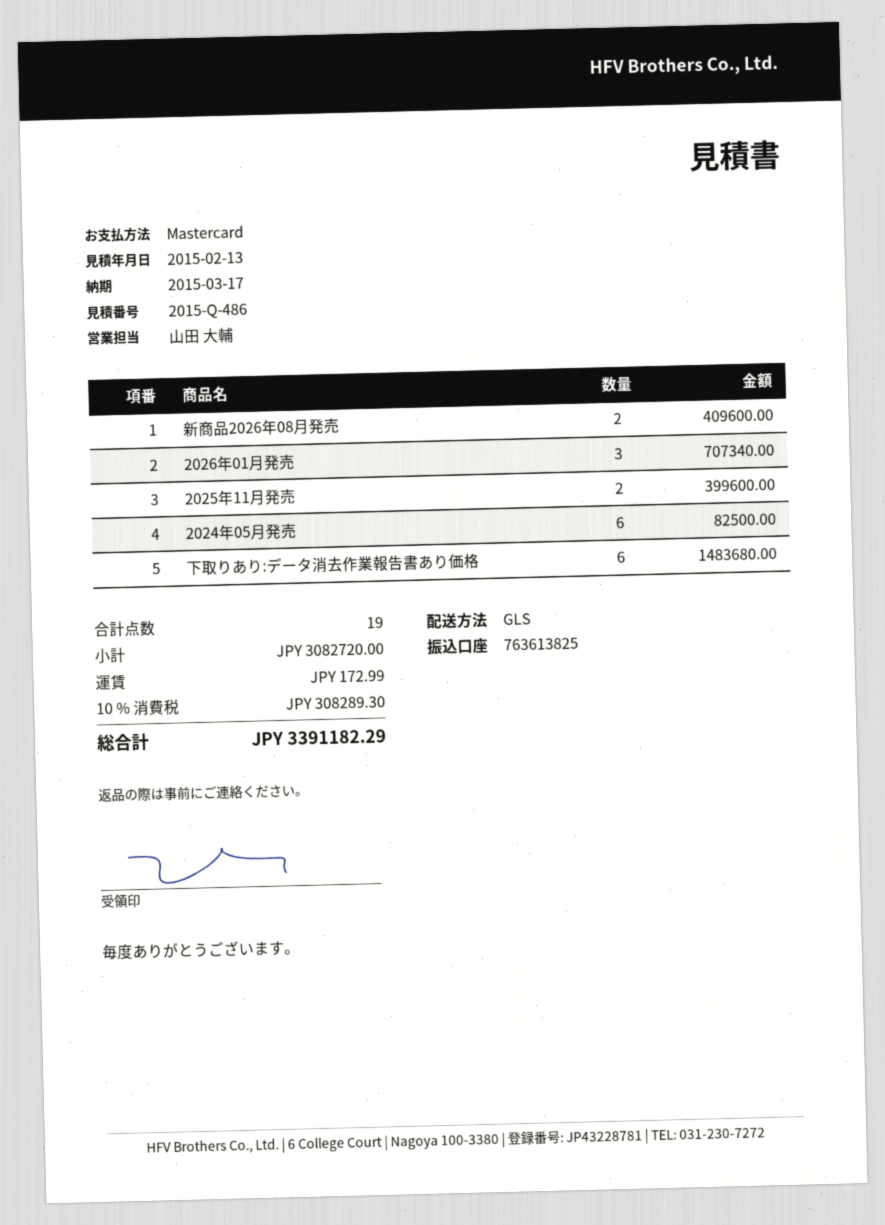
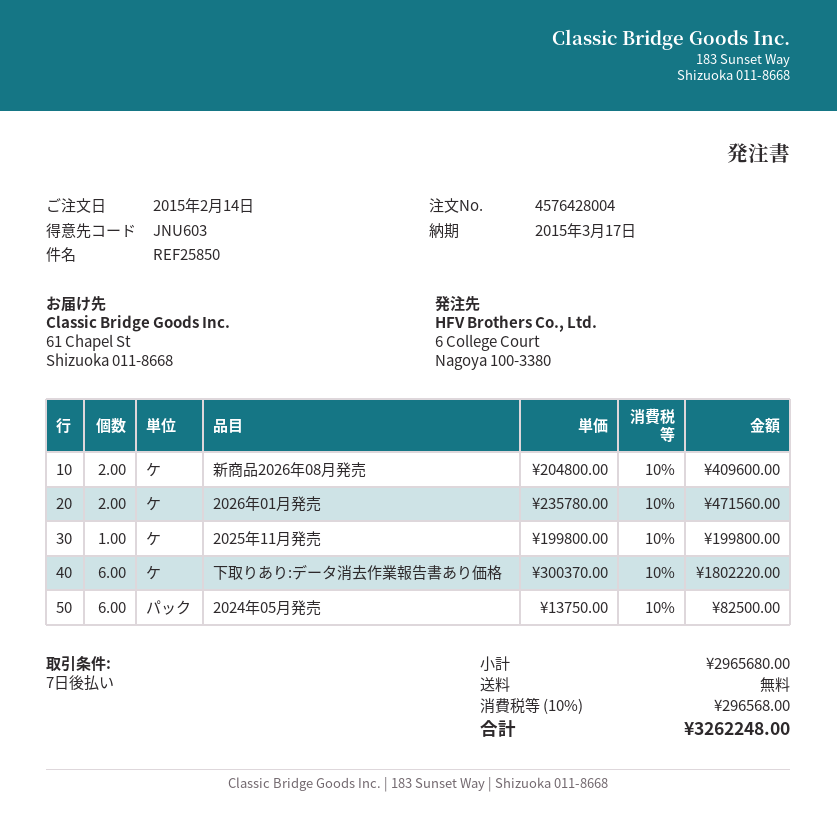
2026年01月発売: 3 for 707340.00 -> 2 for 471560.00
2025年11月発売: 2 for 399600.00 -> 1 for 199800.00
下取りあり:データ消去作業報告書あり価格: 6 for 1483680.00 -> 6 for 1802220.00
subtotal: 3082720.00 -> 2965680.00
shipping: 172.99 -> 0.00
tax: 10% = 308289.30 -> 10% = 296568.00
total: 3391182.29 -> 3262248.00

